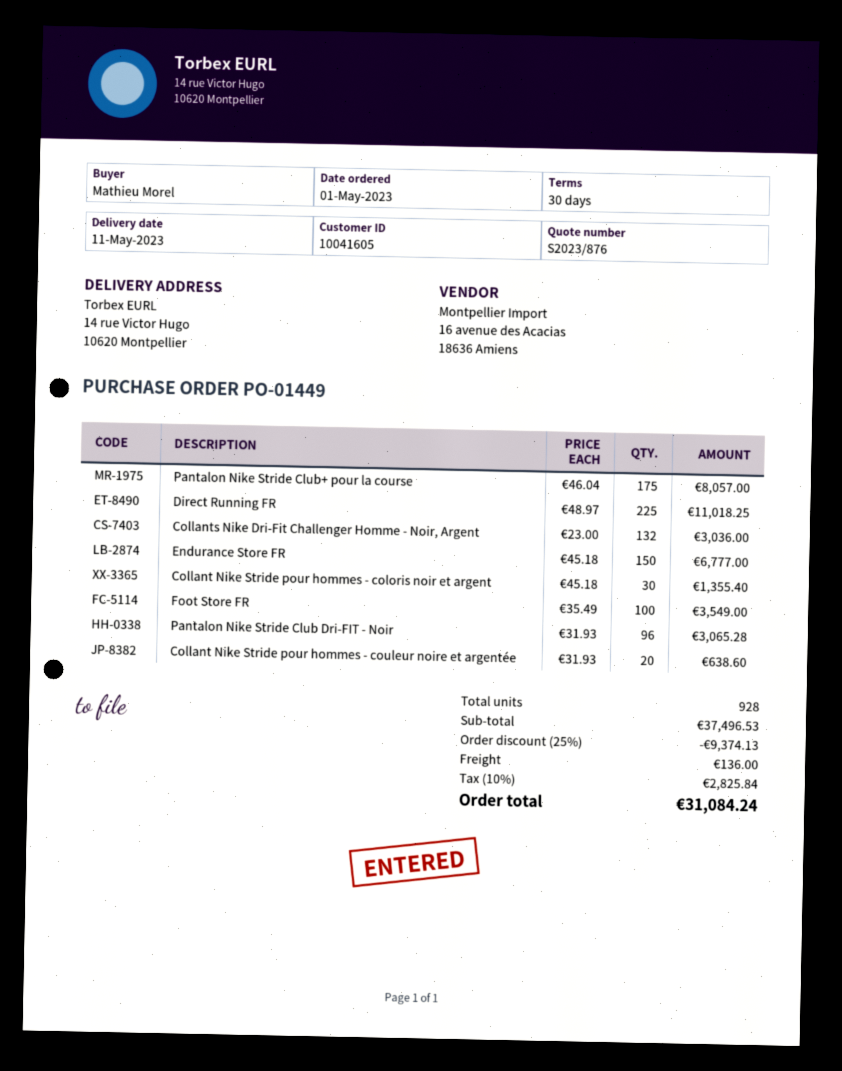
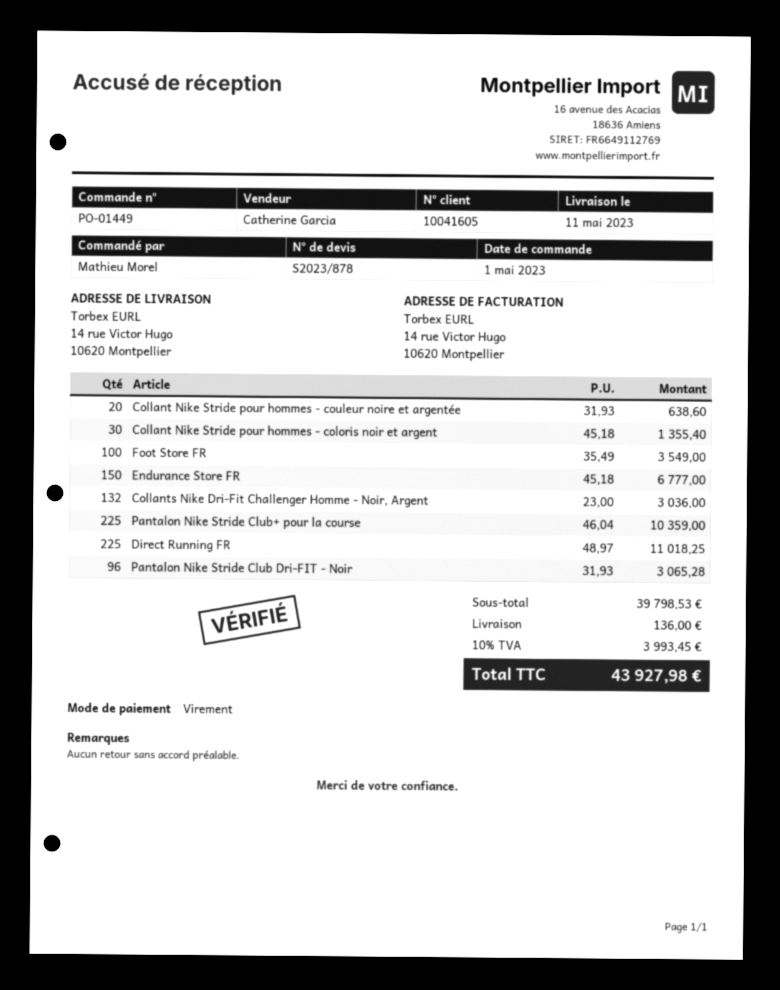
quote number: S2023/876 -> S2023/878
Pantalon Nike Stride Club+ pour la course: 175 x 46.04 = 8057.00 -> 225 x 46.04 = 10359.00
subtotal: 37496.53 -> 39798.53
discount: 25% = 9374.13 -> none
tax: 10% = 2825.84 -> 10% = 3993.45
total: 31084.24 -> 43927.98

